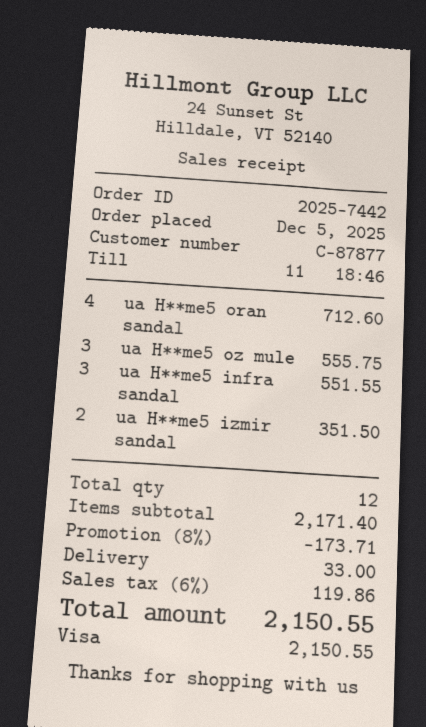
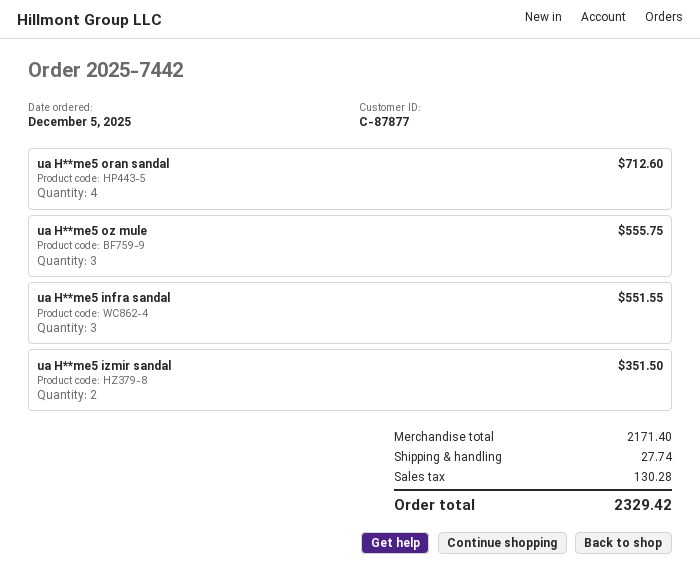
discount: 8% = 173.71 -> none
shipping: 33.00 -> 27.74
tax: 119.86 -> 130.28
total: 2150.55 -> 2329.42

